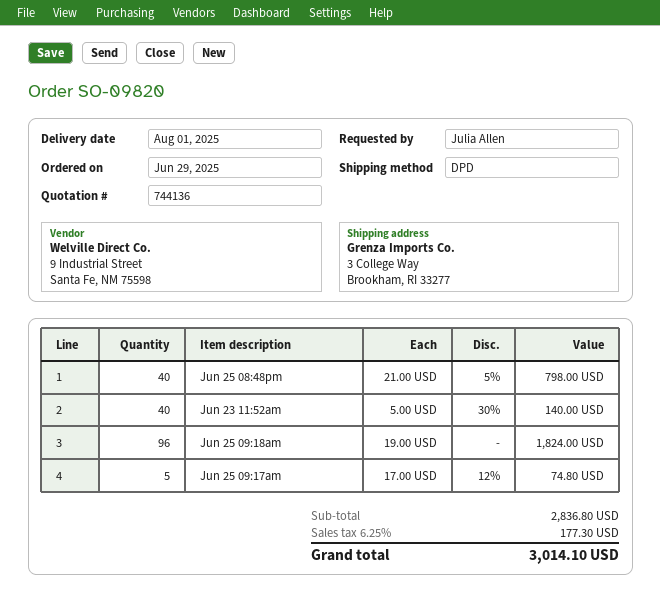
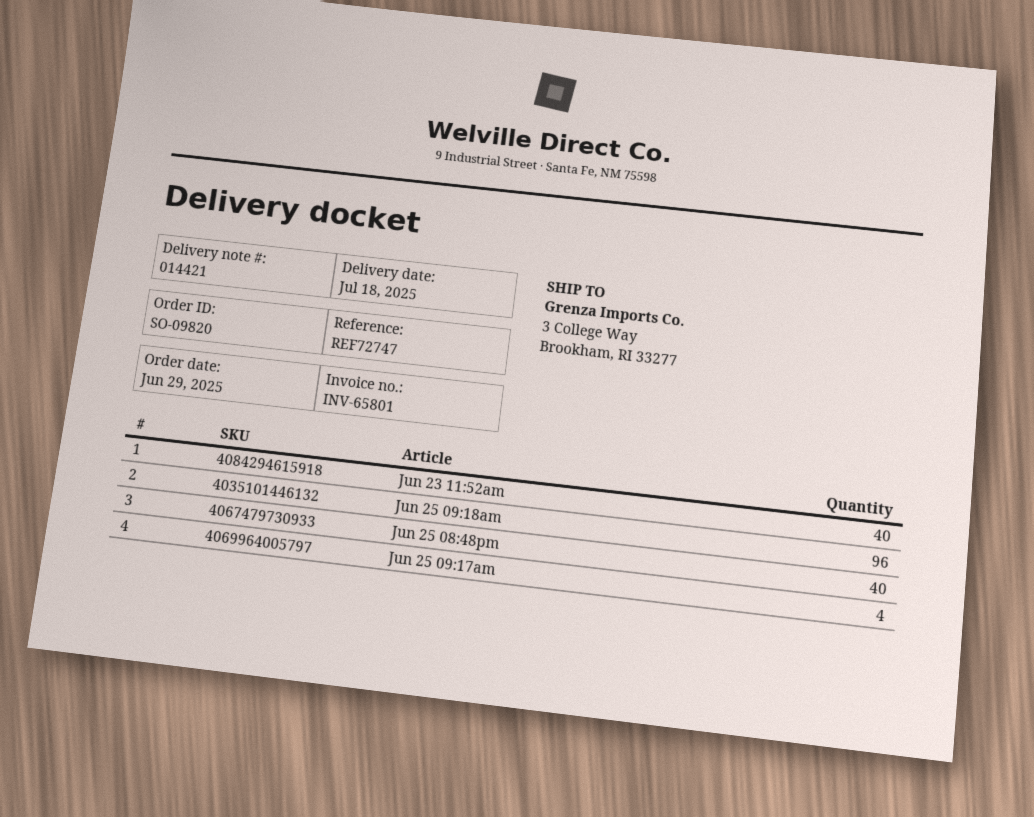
delivery date: 2025-08-01 -> 2025-07-18
Jun 25 09:17am: 5 -> 4

